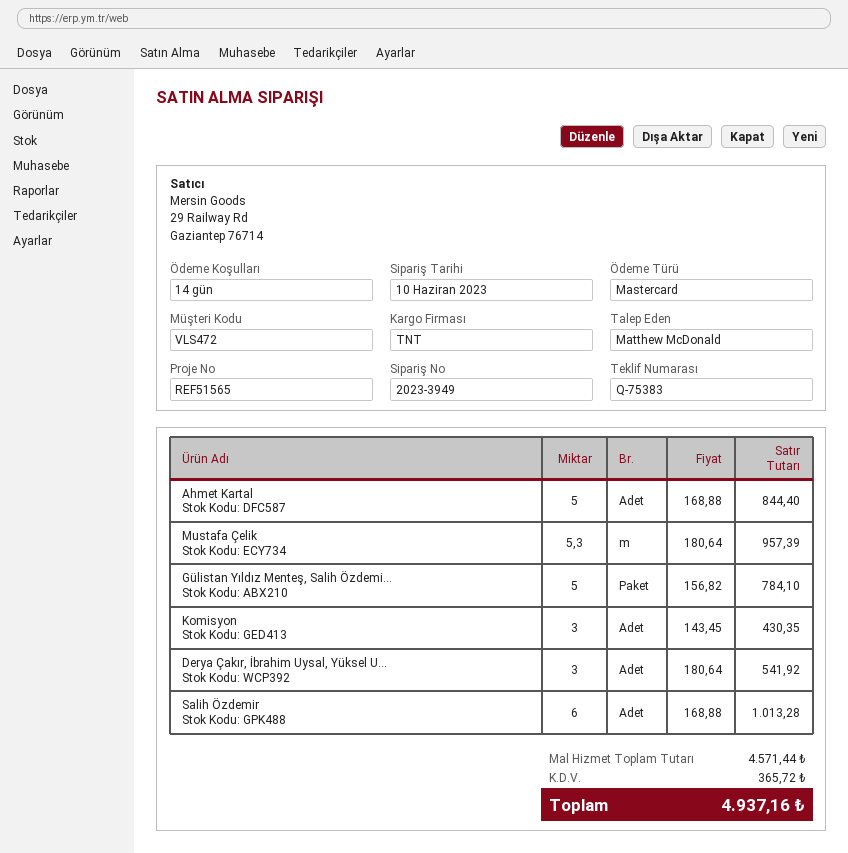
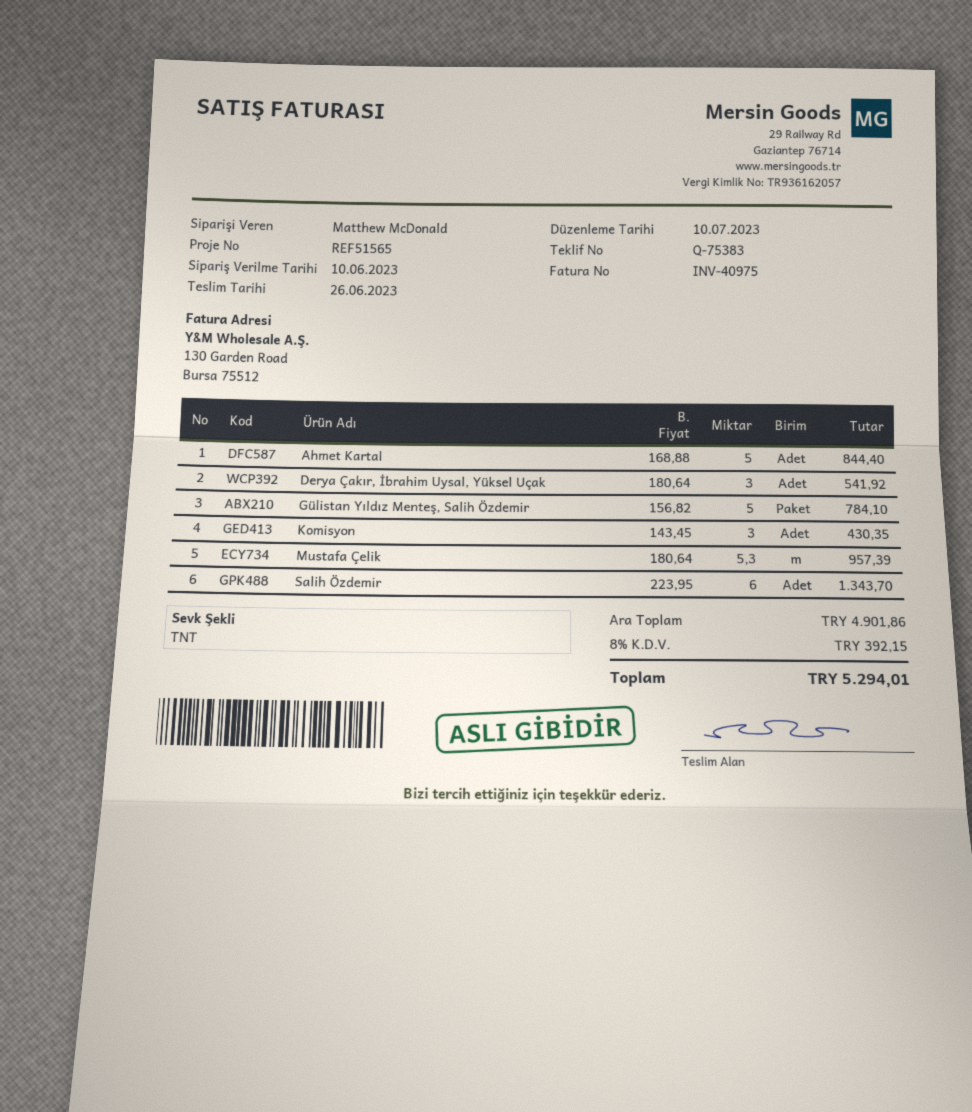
Salih Özdemir: 6 x 168.88 = 1013.28 -> 6 x 223.95 = 1343.70
subtotal: 4571.44 -> 4901.86
tax: 365.72 -> 392.15
total: 4937.16 -> 5294.01

